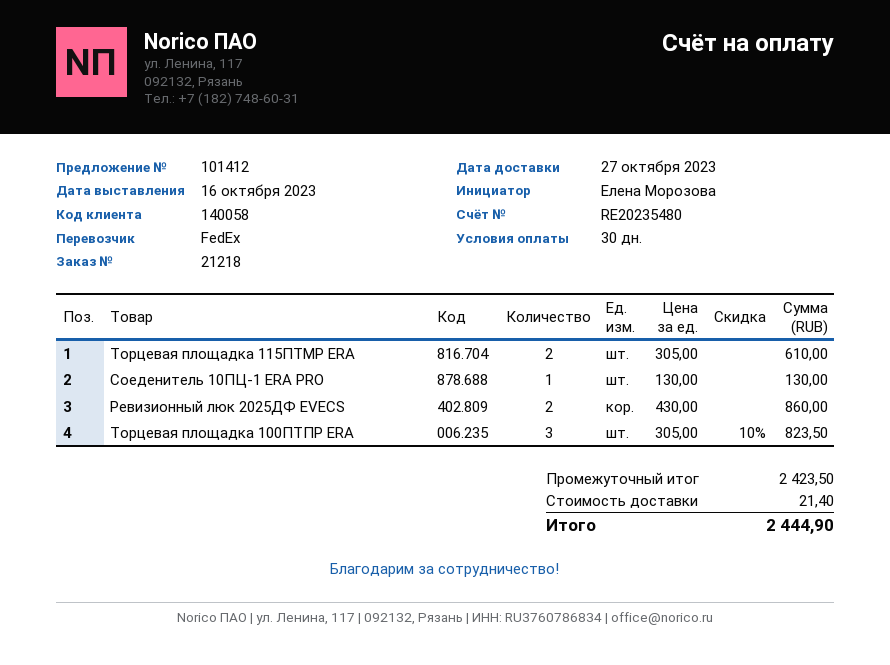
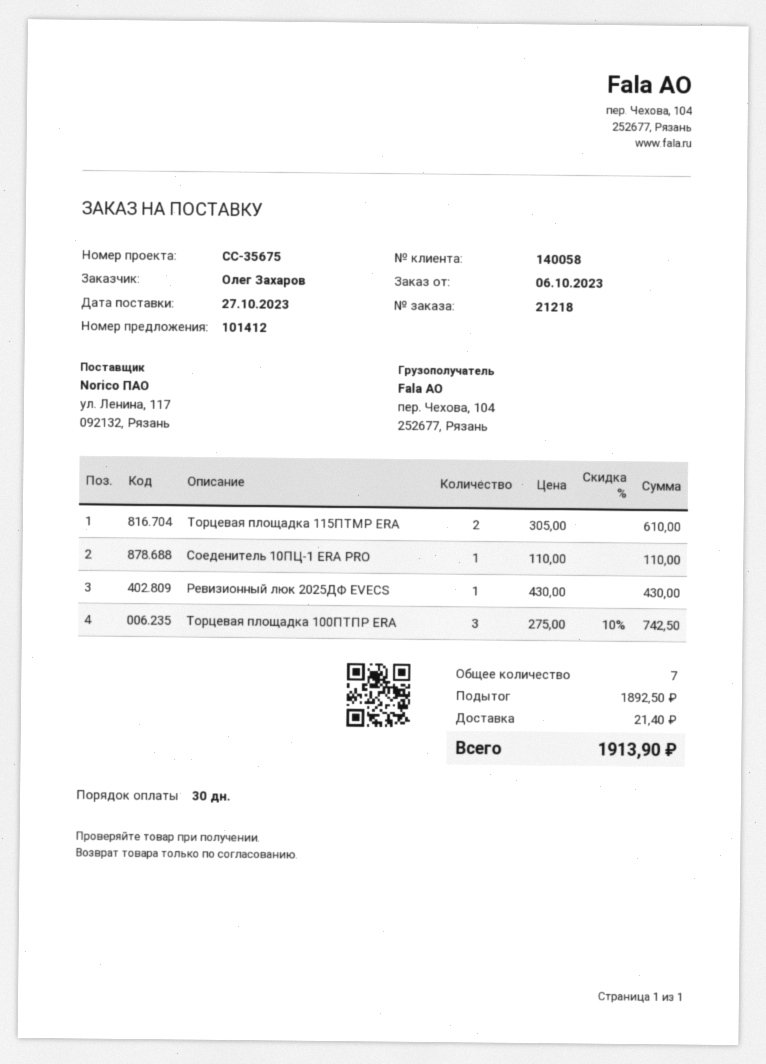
ordered by: Елена Морозова -> Олег Захаров
Соеденитель 10ПЦ-1 ERA PRO: 1 x 130.00 = 130.00 -> 1 x 110.00 = 110.00
Ревизионный люк 2025ДФ EVECS: 2 x 430.00 = 860.00 -> 1 x 430.00 = 430.00
Торцевая площадка 100ПТПР ERA: 3 x 305.00 - 10% = 823.50 -> 3 x 275.00 - 10% = 742.50
subtotal: 2423.50 -> 1892.50
total: 2444.90 -> 1913.90

